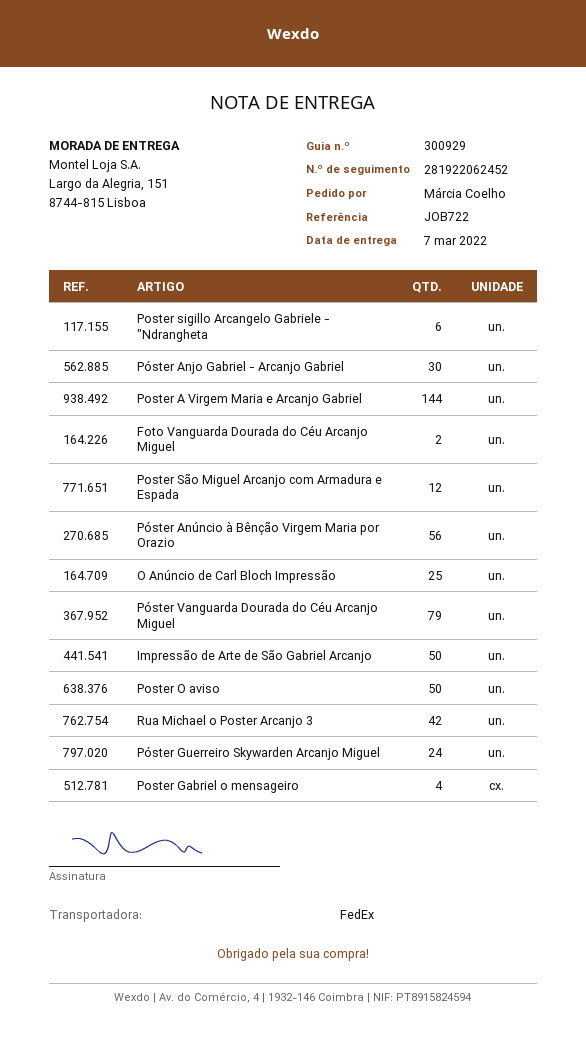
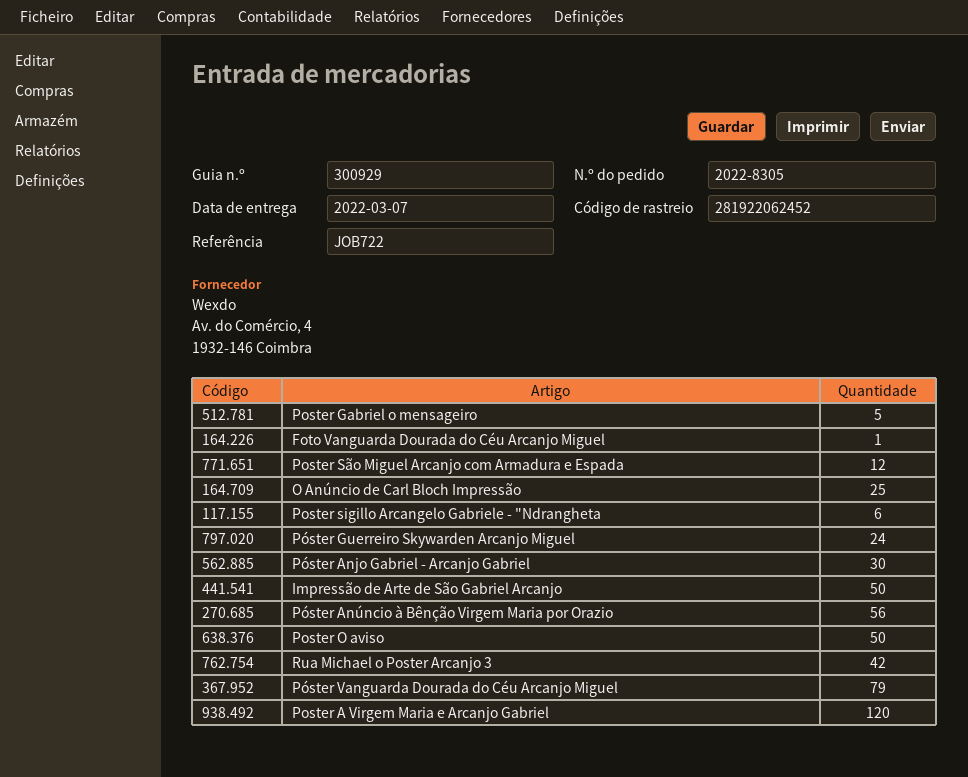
Poster A Virgem Maria e Arcanjo Gabriel: 144 -> 120
Foto Vanguarda Dourada do Céu Arcanjo Miguel: 2 -> 1
Poster Gabriel o mensageiro: 4 -> 5

